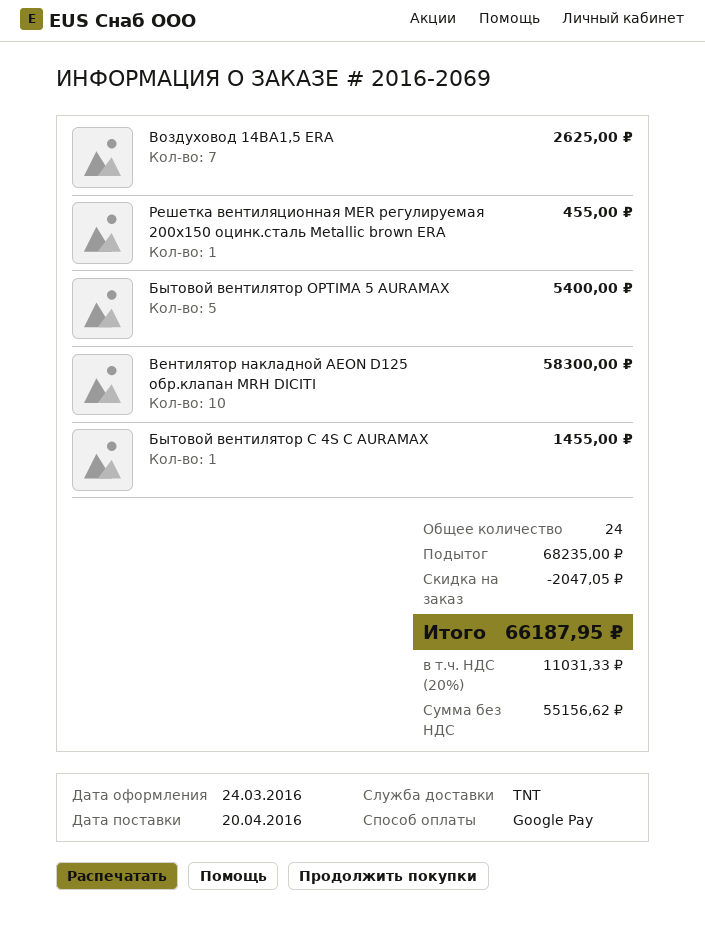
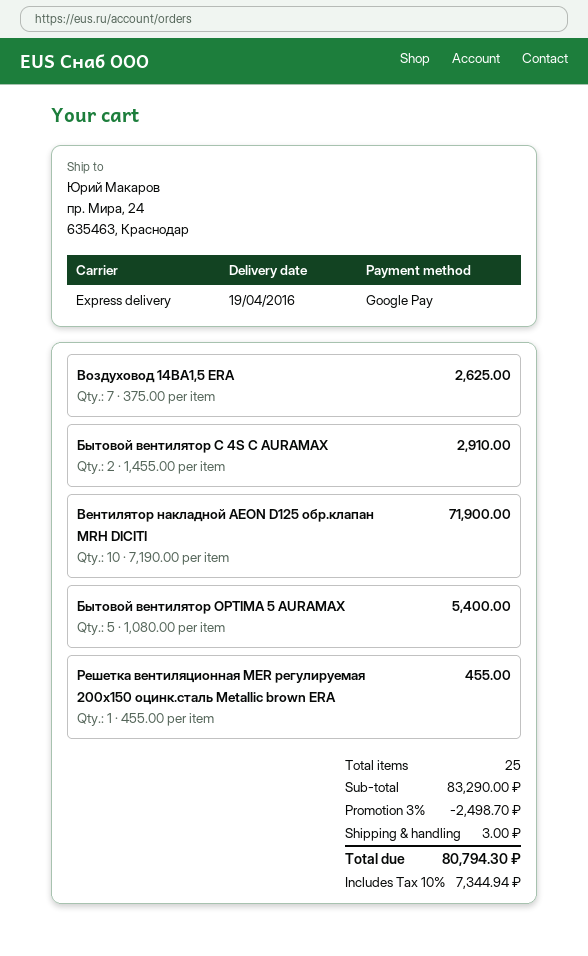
delivery date: 2016-04-20 -> 2016-04-19
shipping method: TNT -> express
Вентилятор накладной AEON D125 обр.клапан MRH DICITI: 10 for 58300.00 -> 10 for 71900.00
Бытовой вентилятор C 4S C AURAMAX: 1 for 1455.00 -> 2 for 2910.00
total quantity: 24 -> 25
subtotal: 68235.00 -> 83290.00
discount: 2047.05 -> 2498.70
shipping: none -> 3.00
tax: 20% = 11031.33 -> 10% = 7344.94
total: 66187.95 -> 80794.30

